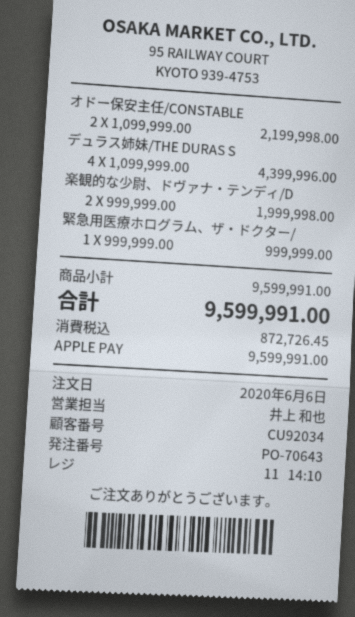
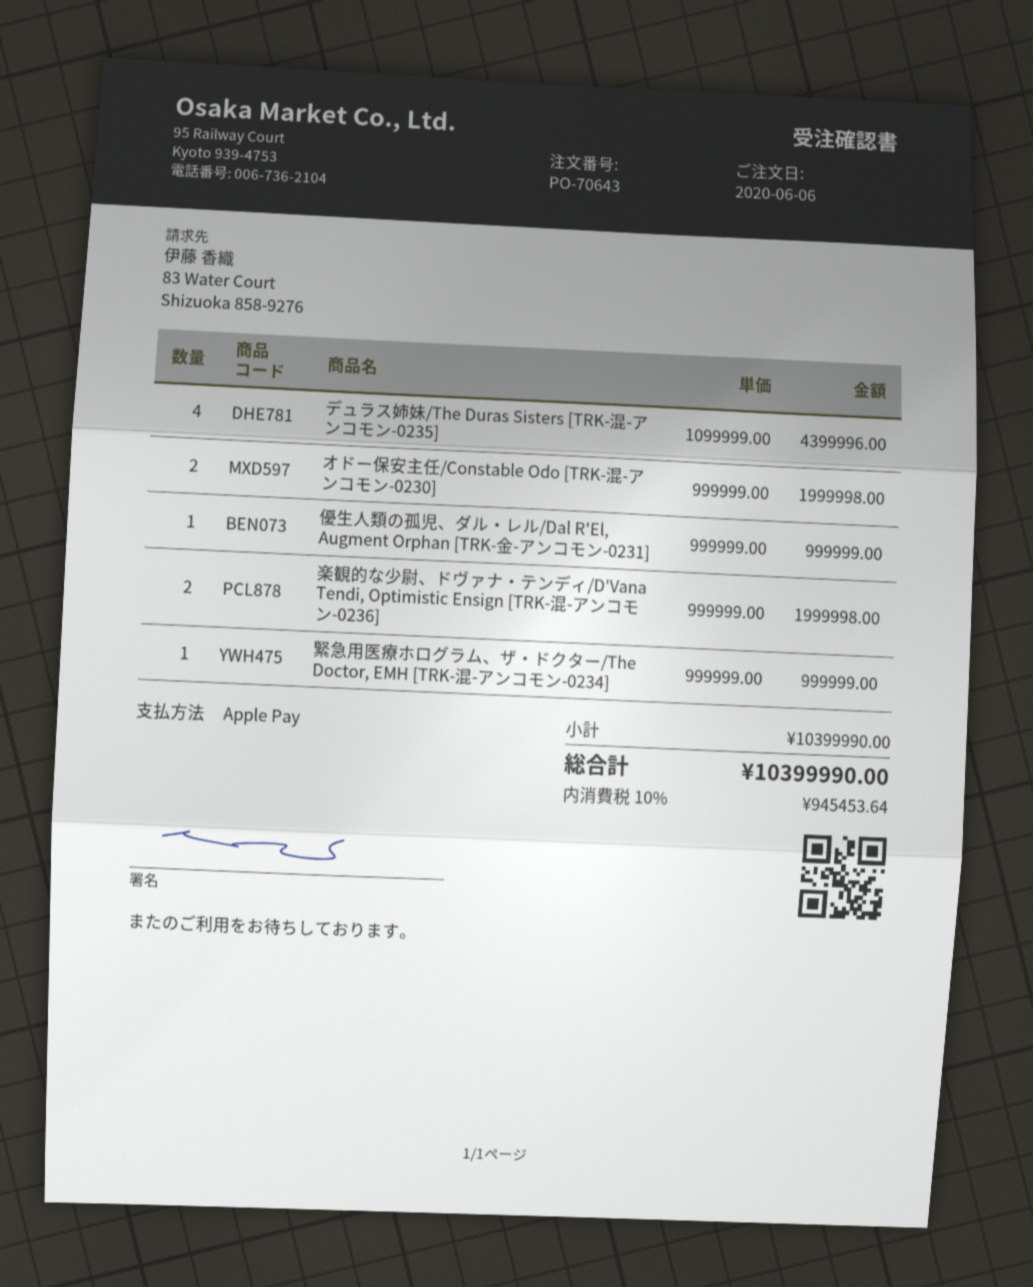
オドー保安主任/CONSTABLE: 2 x 1099999.00 = 2199998.00 -> 2 x 999999.00 = 1999998.00
優生人類の孤児、ダル・レル/Dal R'El, Augment Orphan [TRK-金-アンコモン-0231]: none -> 1 x 999999.00 = 999999.00
subtotal: 9599991.00 -> 10399990.00
tax: 872726.45 -> 945453.64
total: 9599991.00 -> 10399990.00

